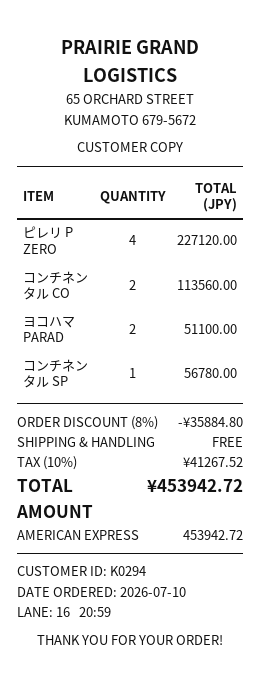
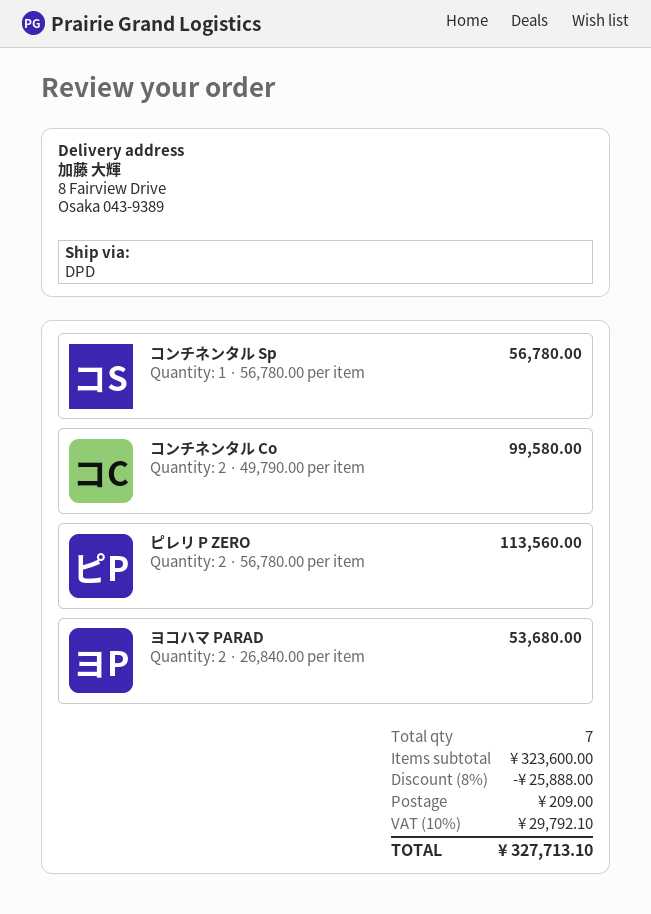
ピレリ P ZERO: 4 for 227120.00 -> 2 for 113560.00
コンチネンタル CO: 2 for 113560.00 -> 2 for 99580.00
ヨコハマ PARAD: 2 for 51100.00 -> 2 for 53680.00
discount: 8% = 35884.80 -> 8% = 25888.00
shipping: 0.00 -> 209.00
tax: 10% = 41267.52 -> 10% = 29792.10
total: 453942.72 -> 327713.10

